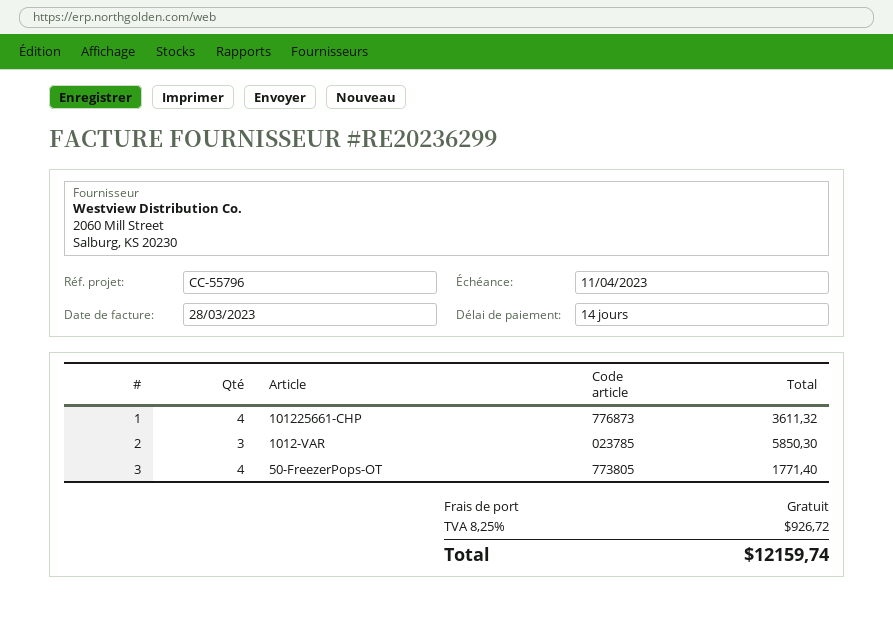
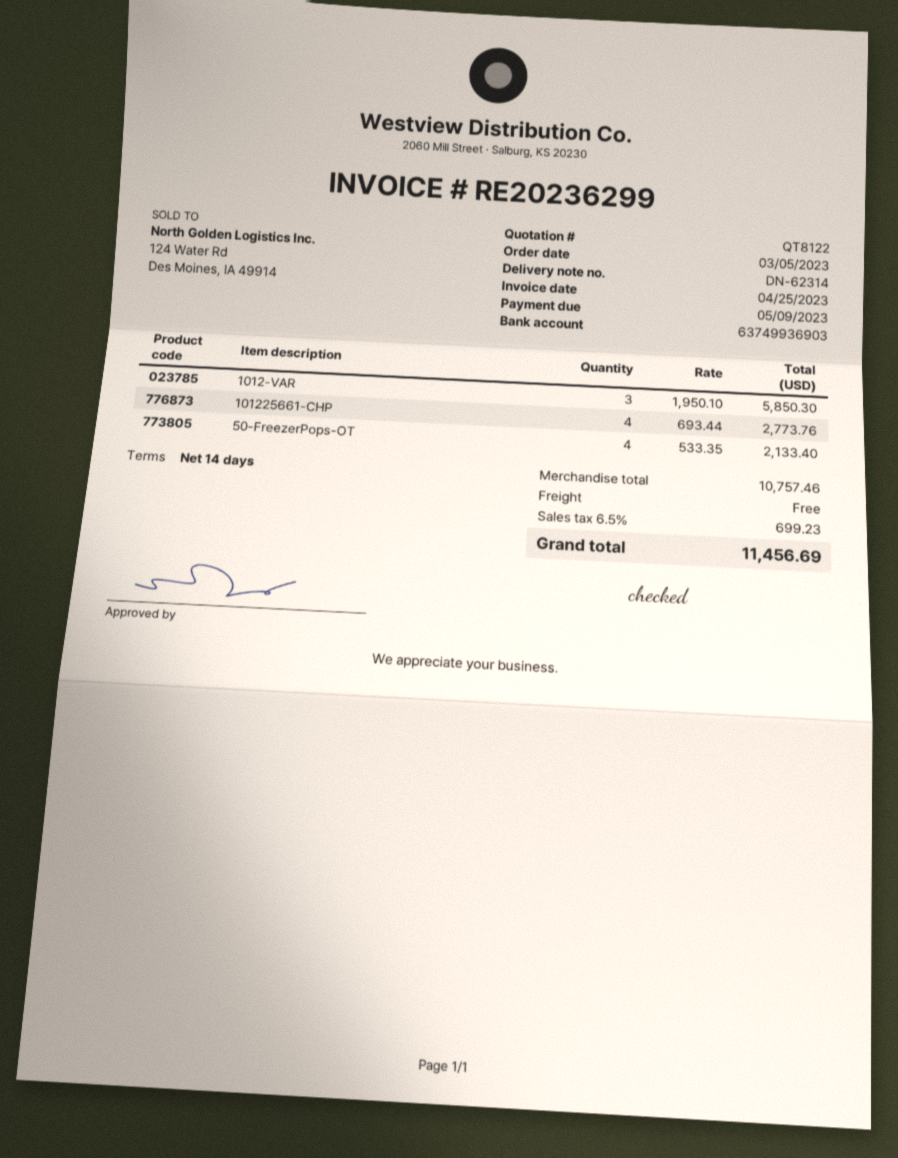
invoice date: 2023-03-28 -> 2023-04-25
due date: 2023-04-11 -> 2023-05-09
101225661-CHP: 4 for 3611.32 -> 4 for 2773.76
50-FreezerPops-OT: 4 for 1771.40 -> 4 for 2133.40
tax: 8.25% = 926.72 -> 6.5% = 699.23
total: 12159.74 -> 11456.69

